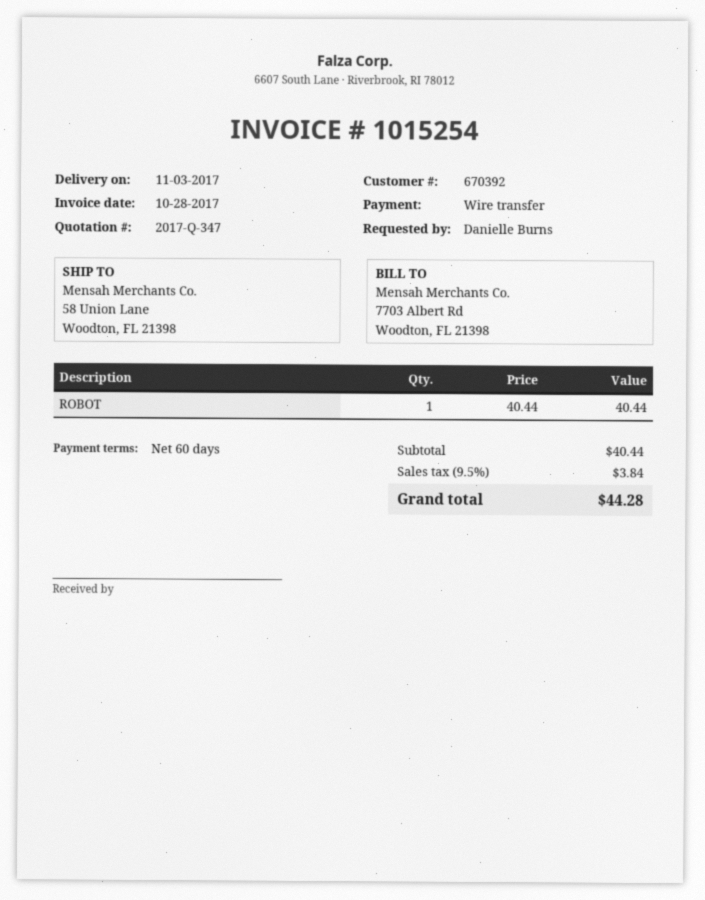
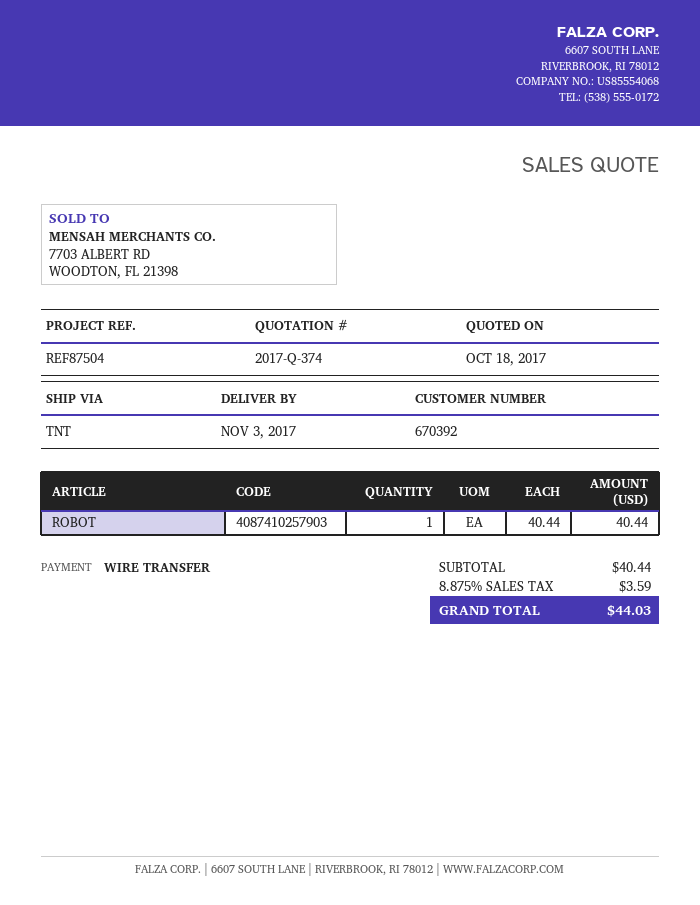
quote number: 2017-Q-347 -> 2017-Q-374
tax: 9.5% = 3.84 -> 8.875% = 3.59
total: 44.28 -> 44.03

